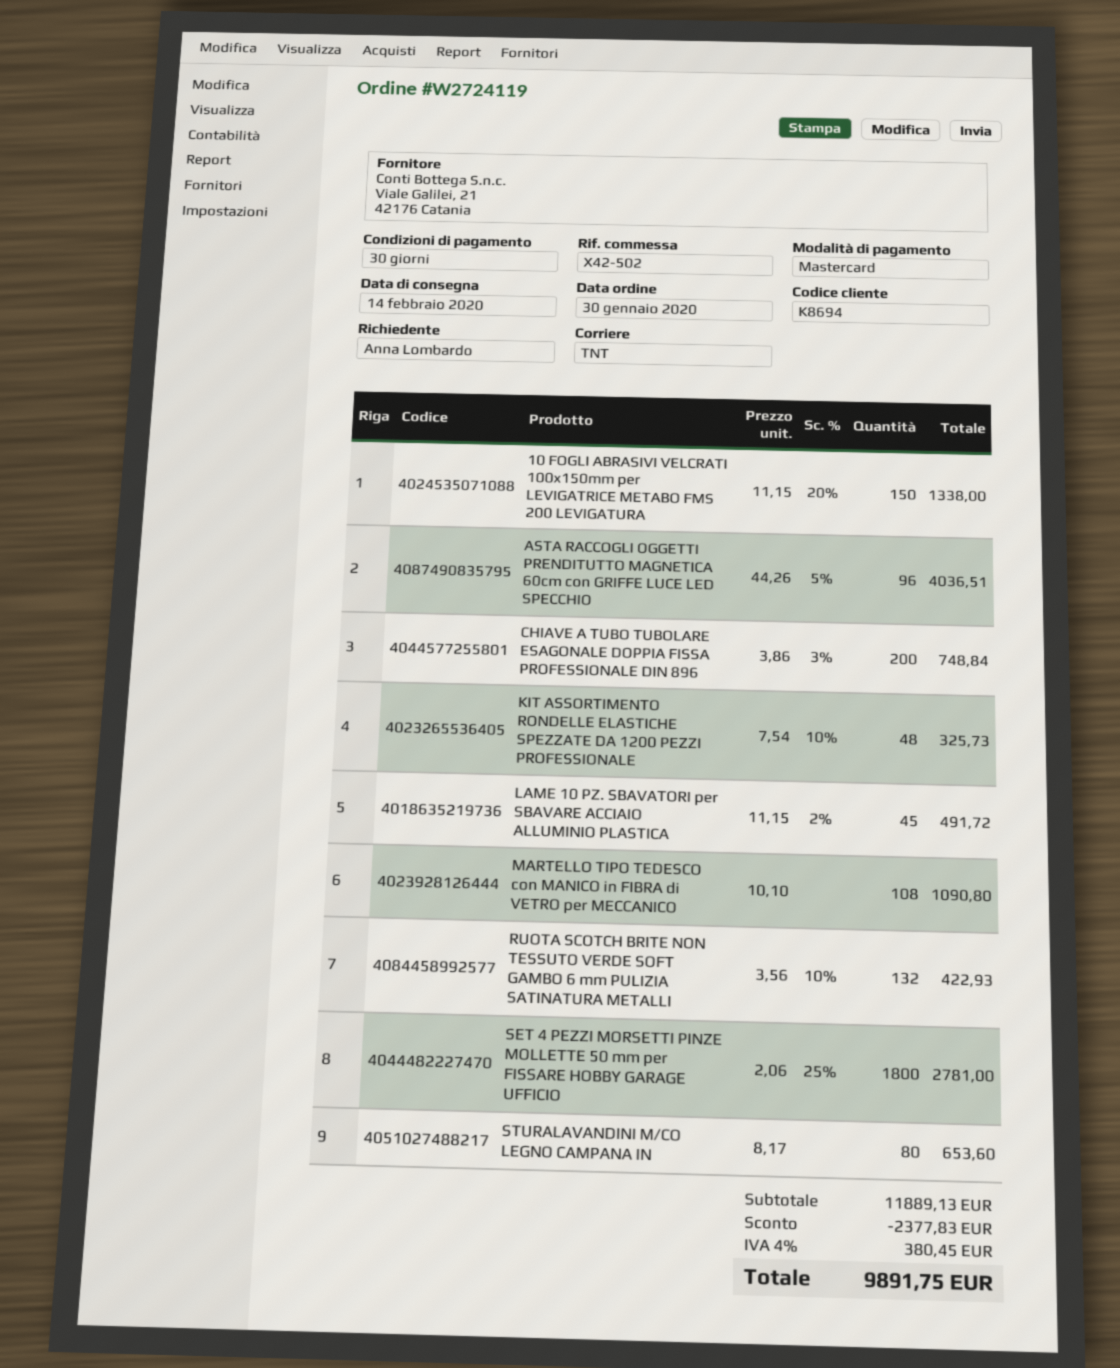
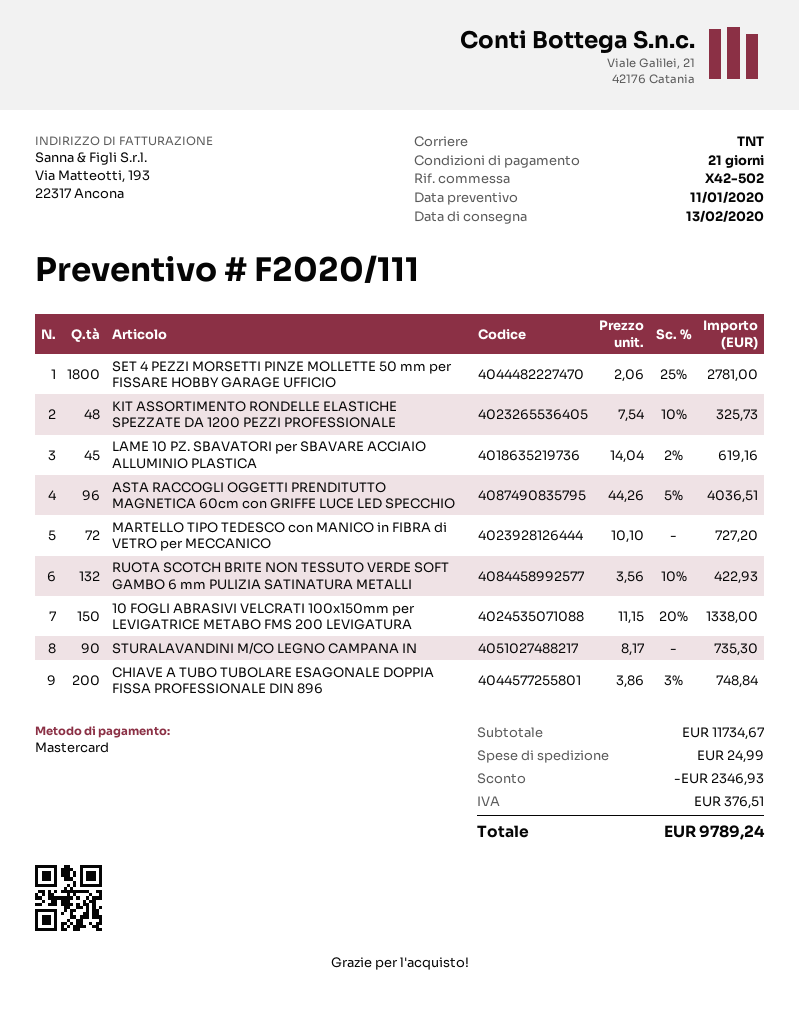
delivery date: 2020-02-14 -> 2020-02-13
payment terms: 30 days -> 21 days
LAME 10 PZ. SBAVATORI per SBAVARE ACCIAIO ALLUMINIO PLASTICA: 45 x 11.15 - 2% = 491.72 -> 45 x 14.04 - 2% = 619.16
MARTELLO TIPO TEDESCO con MANICO in FIBRA di VETRO per MECCANICO: 108 x 10.10 = 1090.80 -> 72 x 10.10 = 727.20
STURALAVANDINI M/CO LEGNO CAMPANA IN: 80 x 8.17 = 653.60 -> 90 x 8.17 = 735.30
subtotal: 11889.13 -> 11734.67
discount: 2377.83 -> 2346.93
shipping: none -> 24.99
tax: 380.45 -> 376.51
total: 9891.75 -> 9789.24

